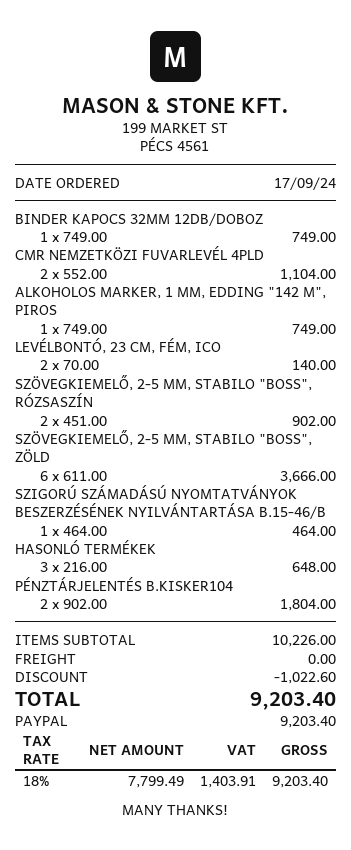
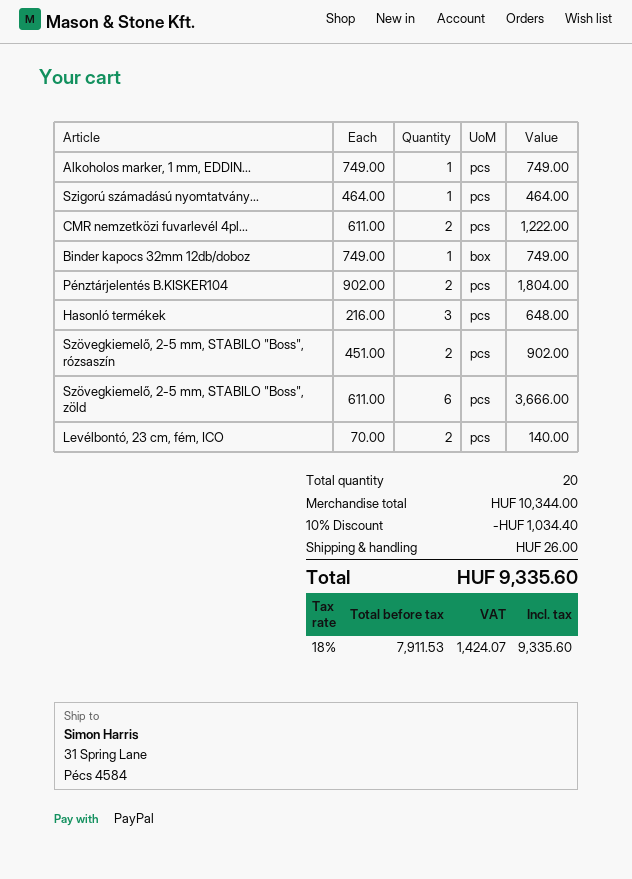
CMR NEMZETKÖZI FUVARLEVÉL 4PLD: 2 x 552.00 = 1104.00 -> 2 x 611.00 = 1222.00
subtotal: 10226.00 -> 10344.00
discount: 1022.60 -> 1034.40
shipping: 0.00 -> 26.00
net: 7799.49 -> 7911.53
tax: 18% = 1403.91 -> 18% = 1424.07
total: 9203.40 -> 9335.60

